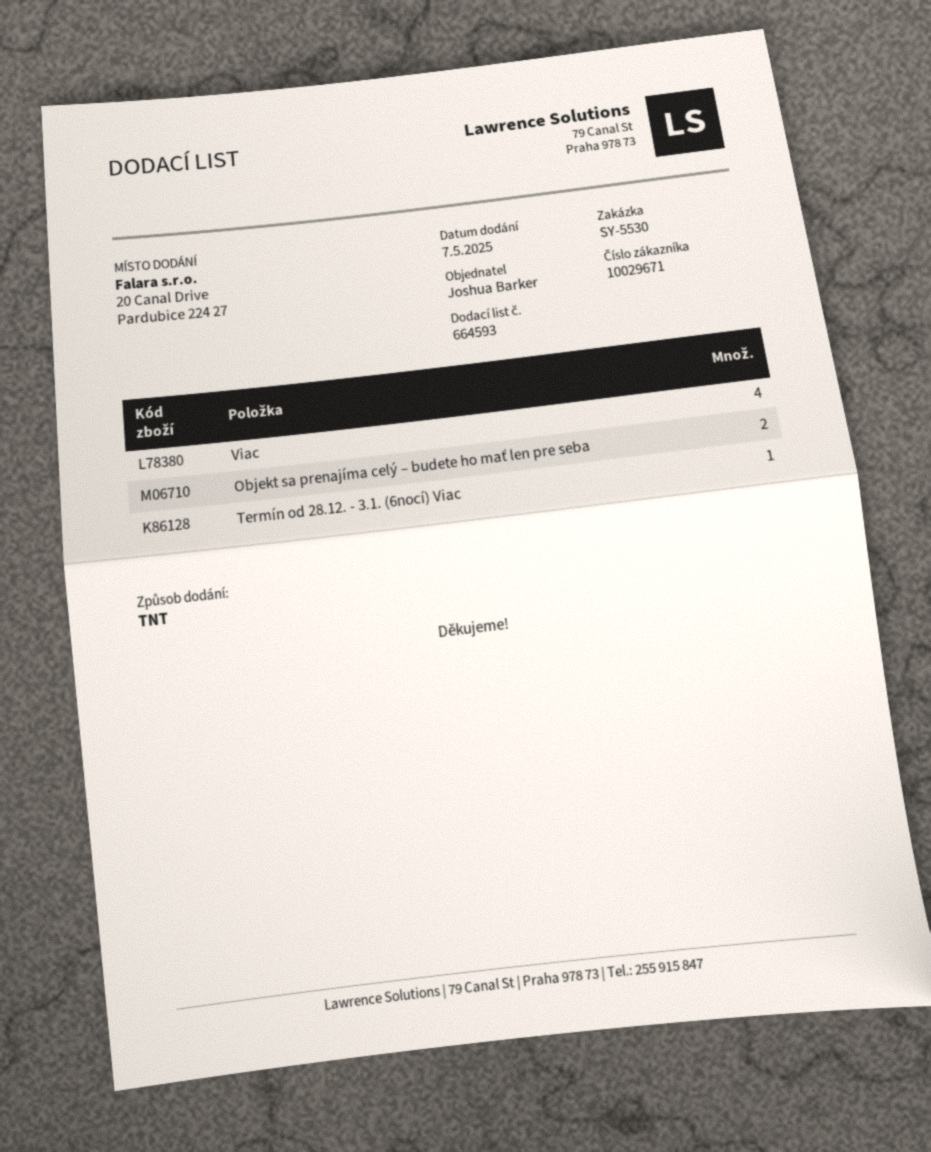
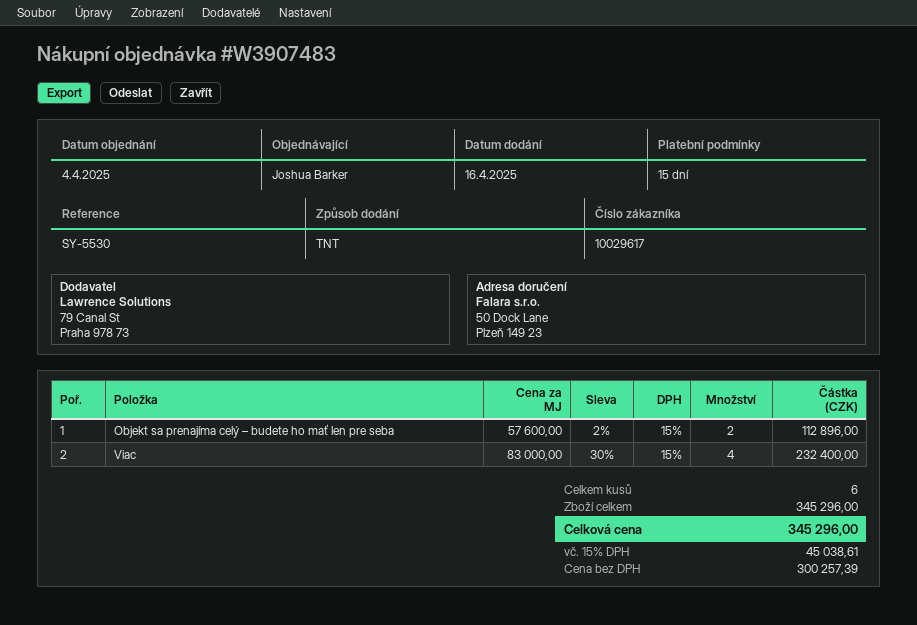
delivery date: 2025-05-07 -> 2025-04-16
customer number: 10029671 -> 10029617
ship to: 20 Canal Drive, Pardubice 224 27 -> 50 Dock Lane, Plzeň 149 23
Termín od 28.12. - 3.1. (6nocí) Viac: 1 -> none

